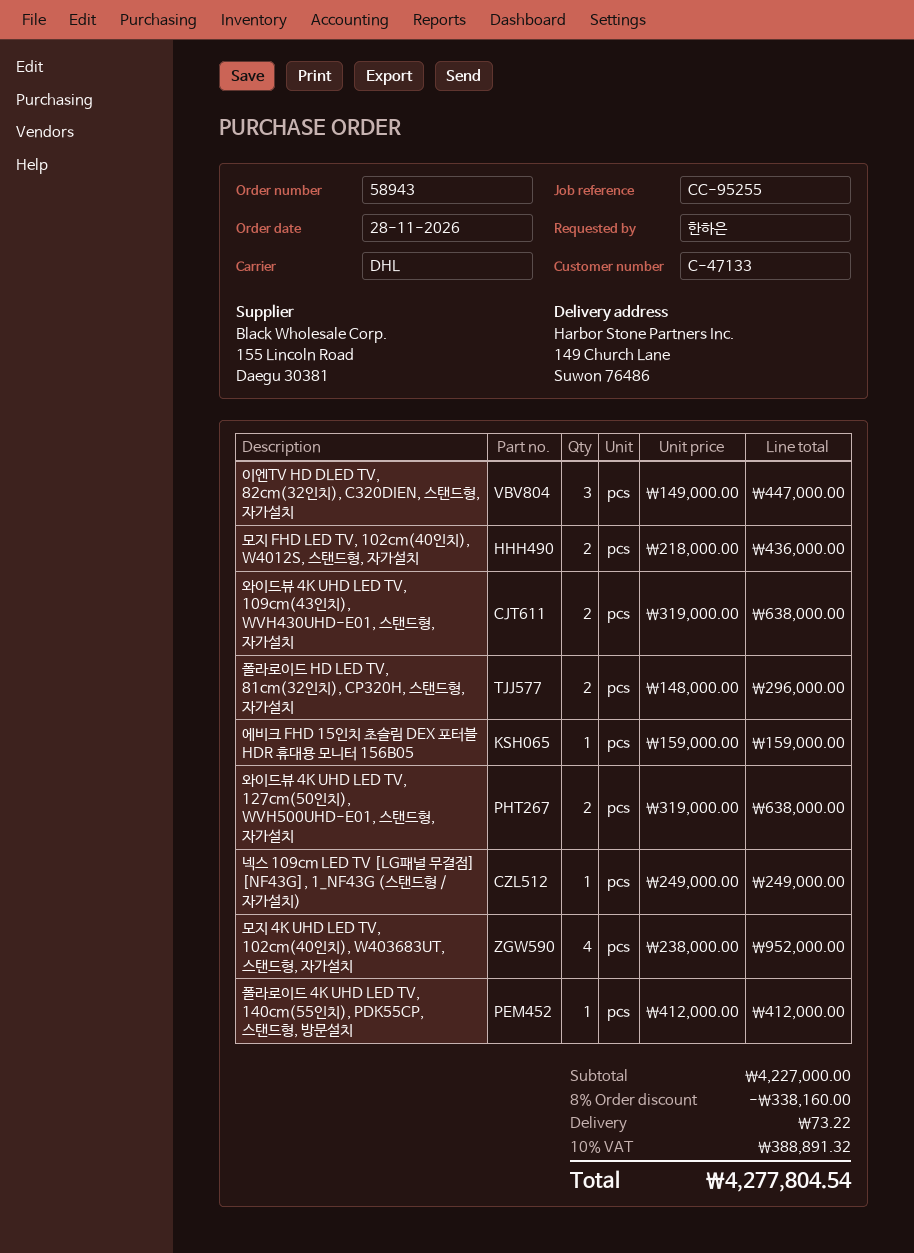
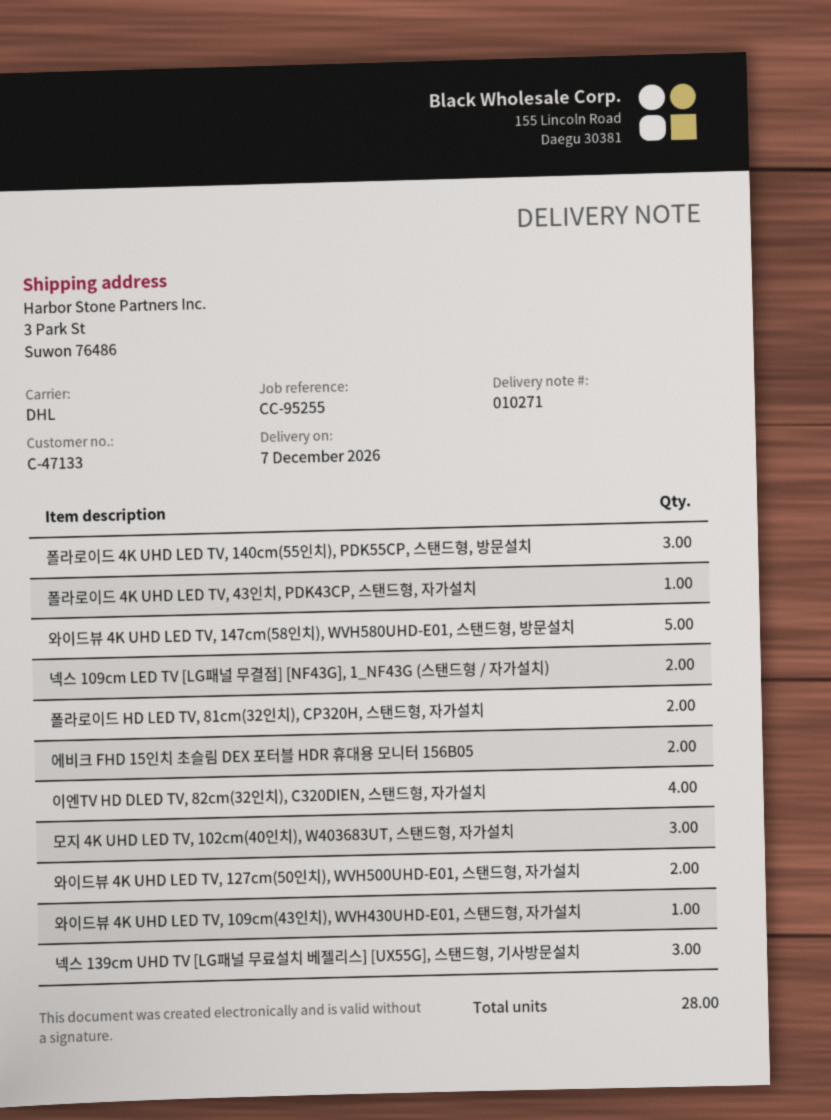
ship to: 149 Church Lane, Suwon 76486 -> 3 Park St, Suwon 76486
이엔TV HD DLED TV, 82cm(32인치), C320DIEN, 스탠드형, 자가설치: 3 -> 4
모지 FHD LED TV, 102cm(40인치), W4012S, 스탠드형, 자가설치: 2 -> none
와이드뷰 4K UHD LED TV, 109cm(43인치), WVH430UHD-E01, 스탠드형, 자가설치: 2 -> 1
에비크 FHD 15인치 초슬림 DEX 포터블 HDR 휴대용 모니터 156B05: 1 -> 2
넥스 109cm LED TV [LG패널 무결점] [NF43G], 1_NF43G (스탠드형 / 자가설치): 1 -> 2
모지 4K UHD LED TV, 102cm(40인치), W403683UT, 스탠드형, 자가설치: 4 -> 3
폴라로이드 4K UHD LED TV, 140cm(55인치), PDK55CP, 스탠드형, 방문설치: 1 -> 3
폴라로이드 4K UHD LED TV, 43인치, PDK43CP, 스탠드형, 자가설치: none -> 1
와이드뷰 4K UHD LED TV, 147cm(58인치), WVH580UHD-E01, 스탠드형, 방문설치: none -> 5
넥스 139cm UHD TV [LG패널 무료설치 베젤리스] [UX55G], 스탠드형, 기사방문설치: none -> 3

